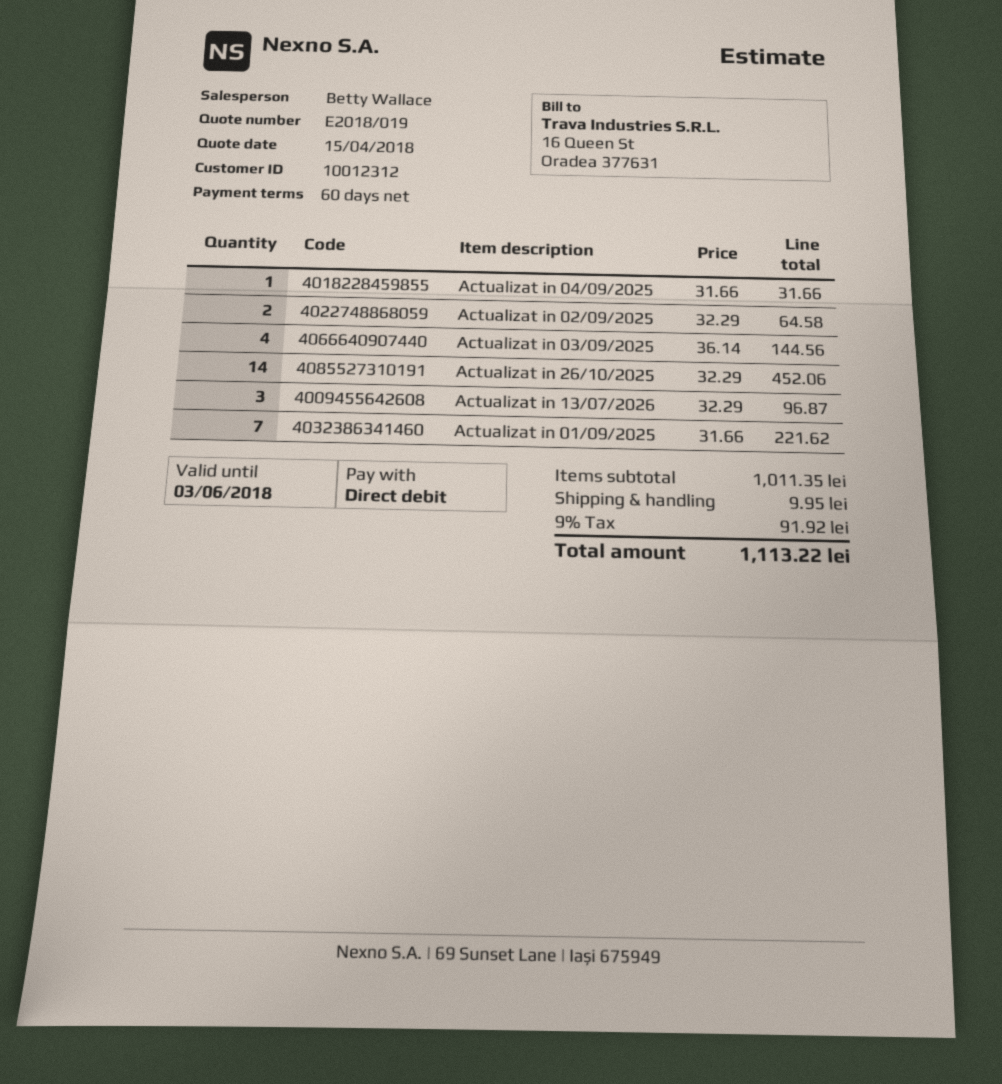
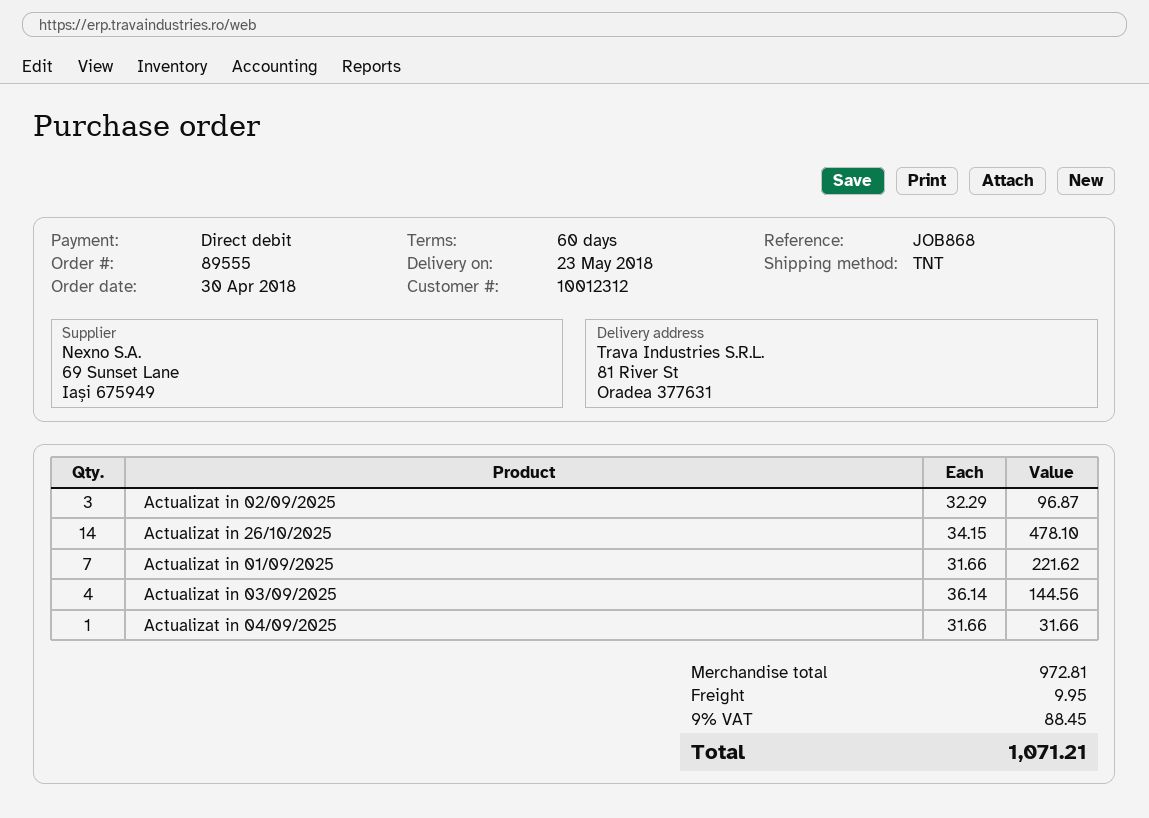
Actualizat in 02/09/2025: 2 x 32.29 = 64.58 -> 3 x 32.29 = 96.87
Actualizat in 26/10/2025: 14 x 32.29 = 452.06 -> 14 x 34.15 = 478.10
Actualizat in 13/07/2026: 3 x 32.29 = 96.87 -> none
subtotal: 1011.35 -> 972.81
tax: 9% = 91.92 -> 9% = 88.45
total: 1113.22 -> 1071.21

